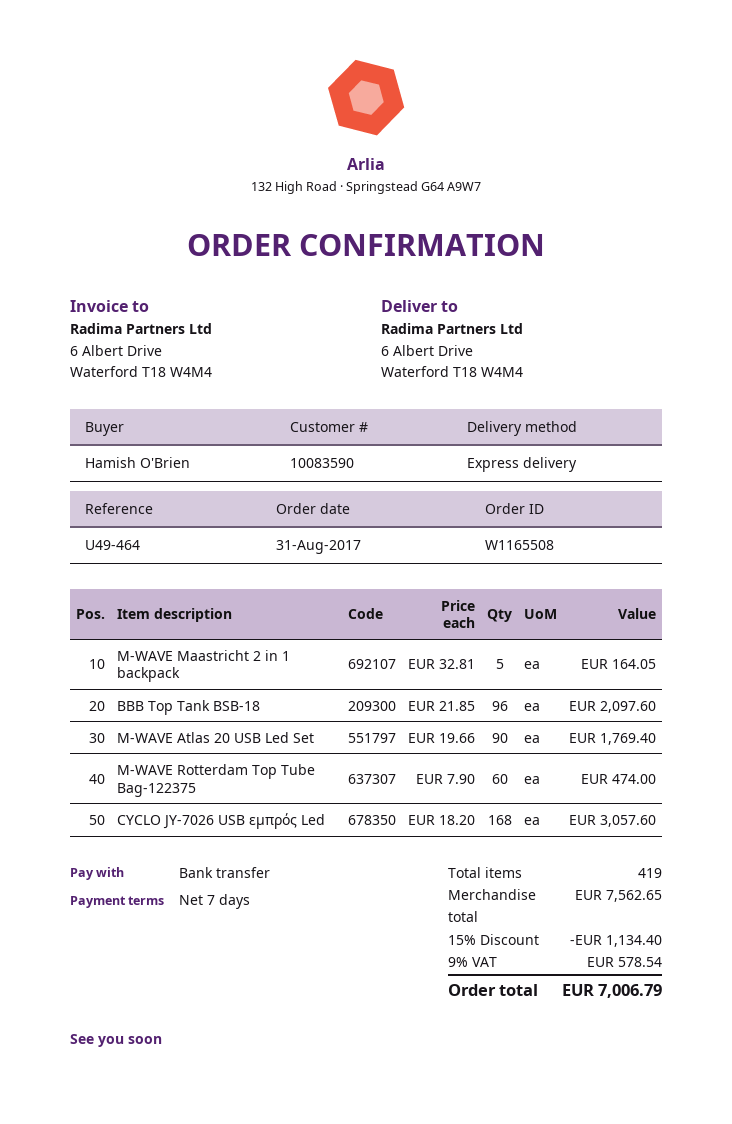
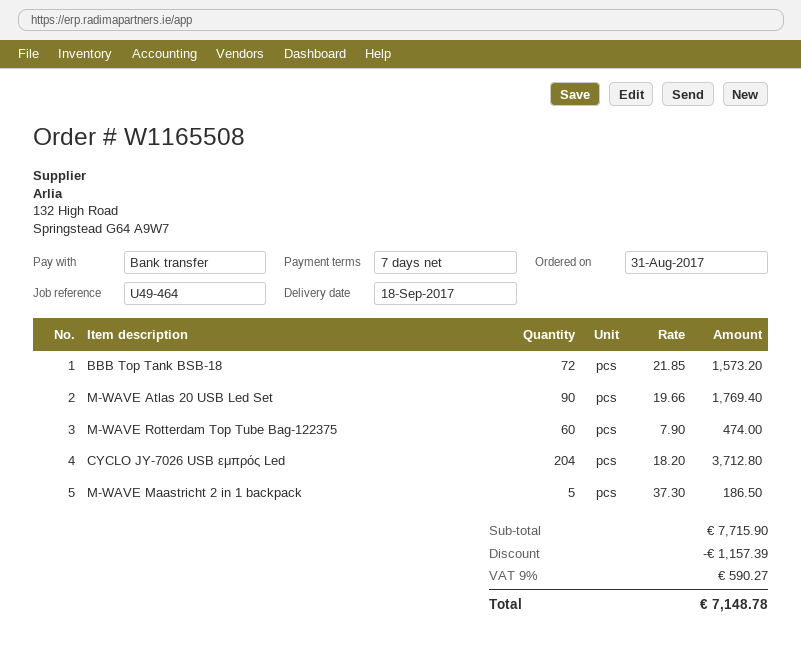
M-WAVE Maastricht 2 in 1 backpack: 5 x 32.81 = 164.05 -> 5 x 37.30 = 186.50
ΒΒΒ Top Tank BSB-18: 96 x 21.85 = 2097.60 -> 72 x 21.85 = 1573.20
CYCLO JY-7026 USB εμπρός Led: 168 x 18.20 = 3057.60 -> 204 x 18.20 = 3712.80
subtotal: 7562.65 -> 7715.90
discount: 1134.40 -> 1157.39
tax: 9% = 578.54 -> 9% = 590.27
total: 7006.79 -> 7148.78

